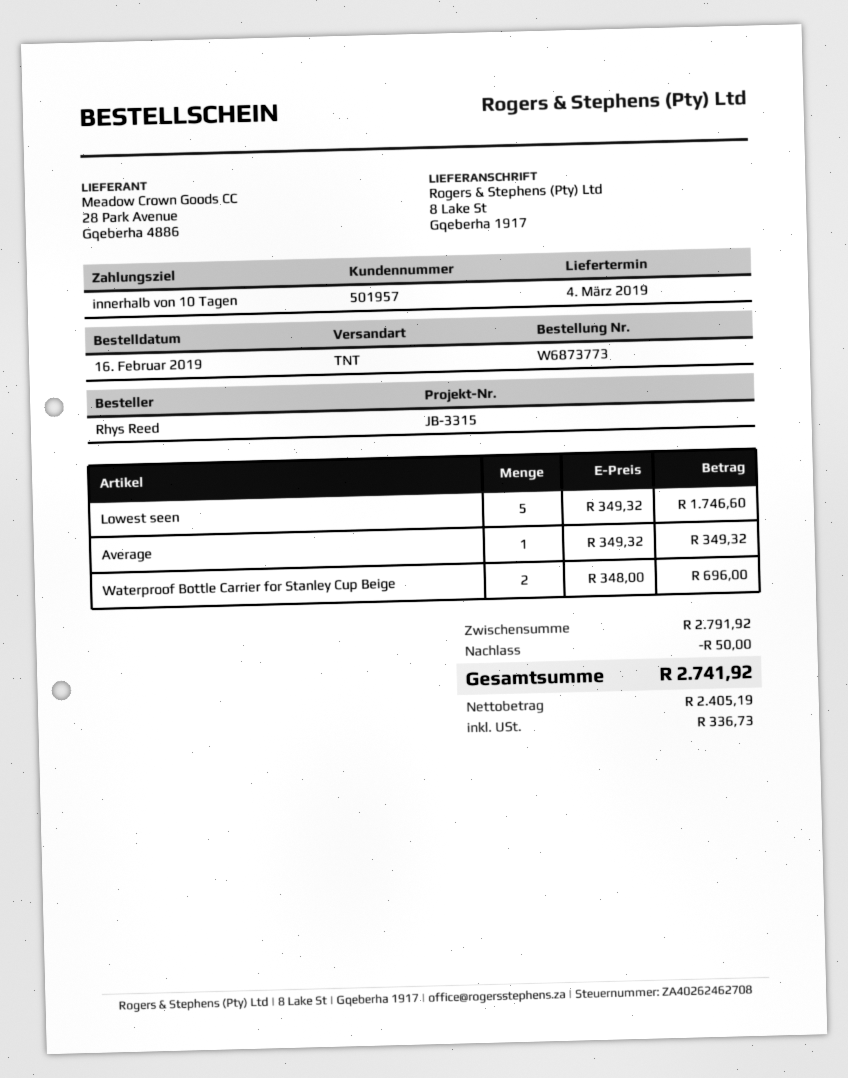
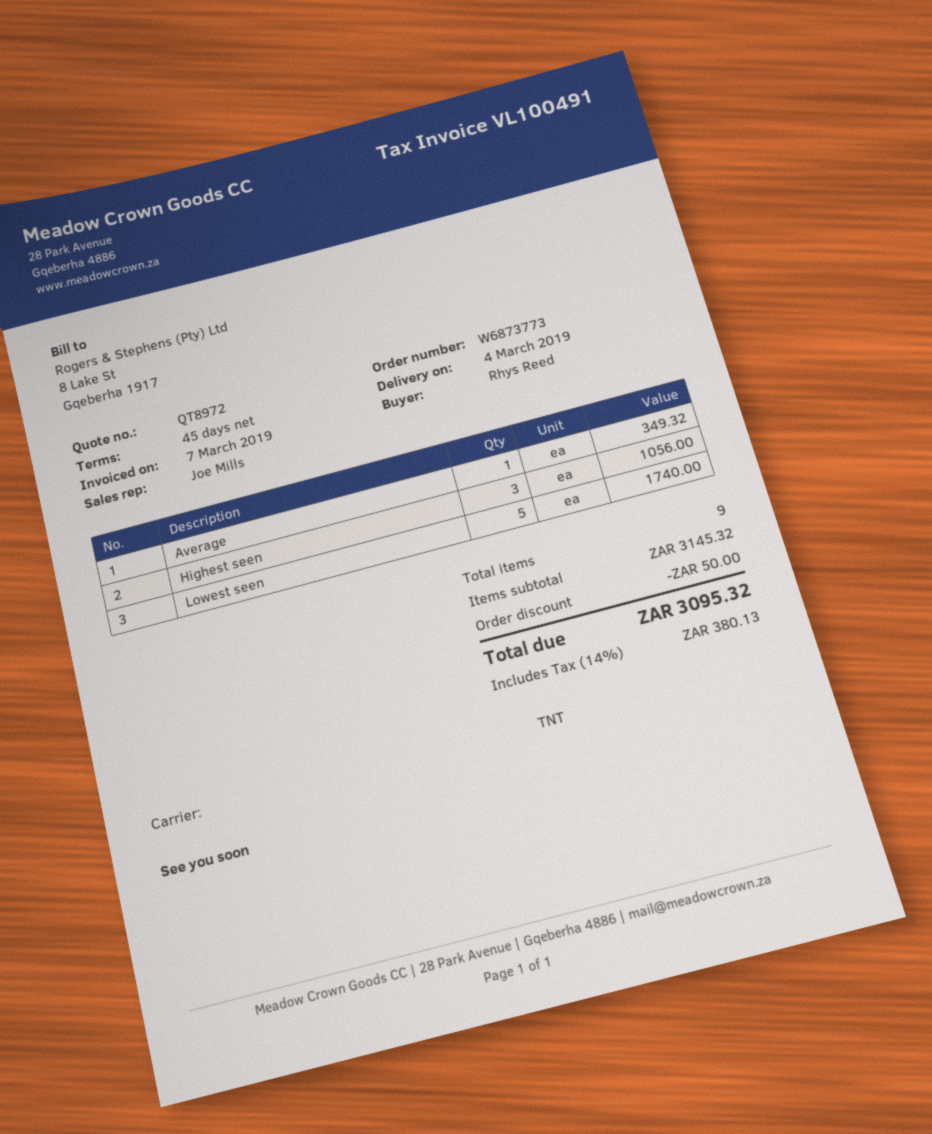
payment terms: 10 days -> 45 days
Lowest seen: 5 for 1746.60 -> 5 for 1740.00
Waterproof Bottle Carrier for Stanley Cup Beige: 2 for 696.00 -> none
Highest seen: none -> 3 for 1056.00
subtotal: 2791.92 -> 3145.32
tax: 336.73 -> 380.13
total: 2741.92 -> 3095.32

